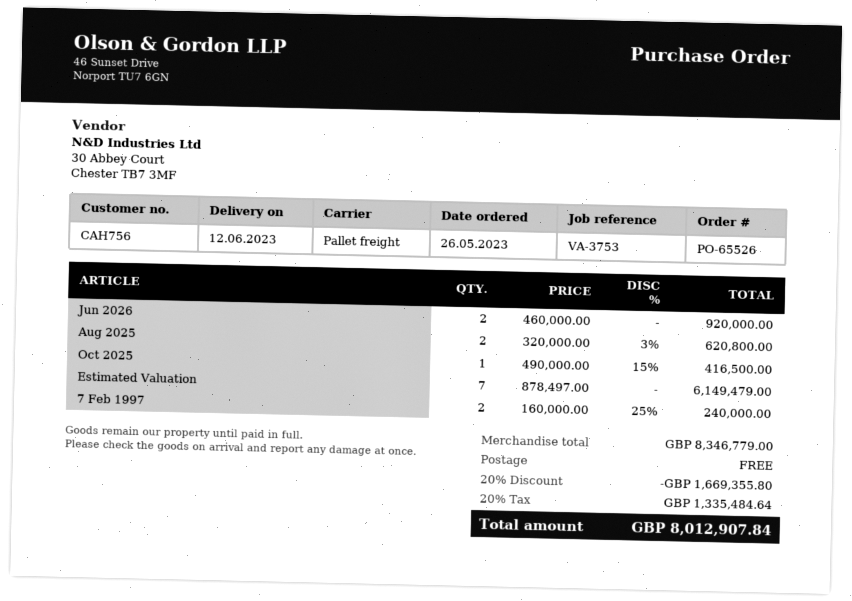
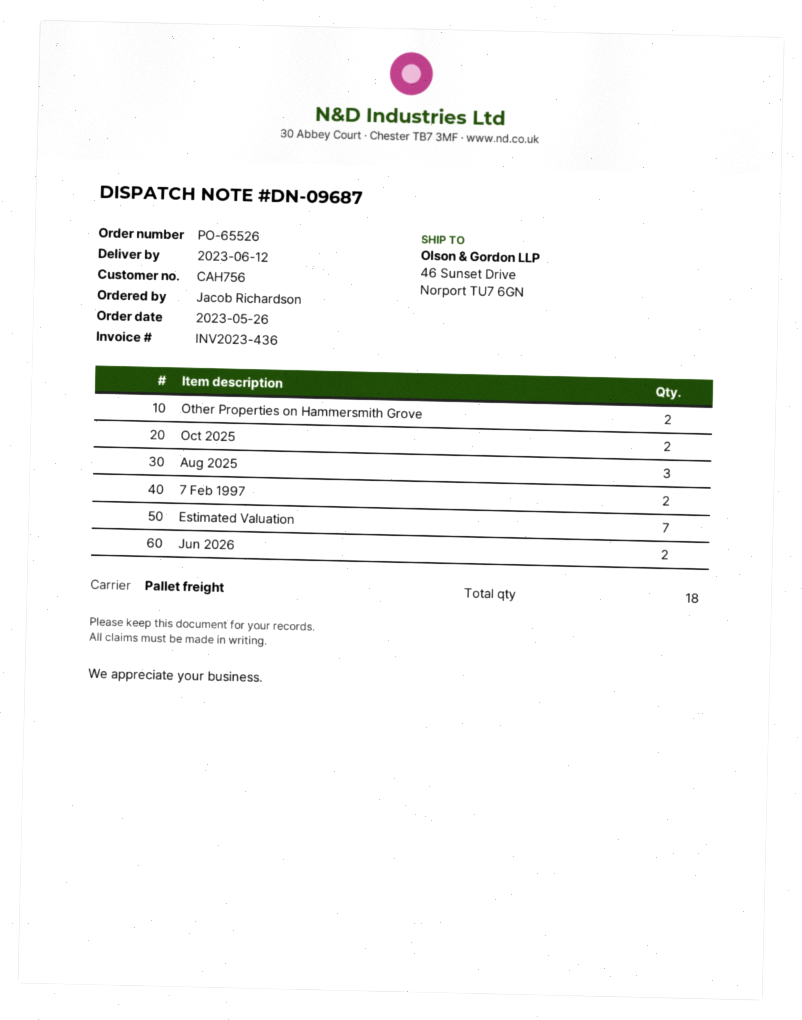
Aug 2025: 2 -> 3
Oct 2025: 1 -> 2
Other Properties on Hammersmith Grove: none -> 2

